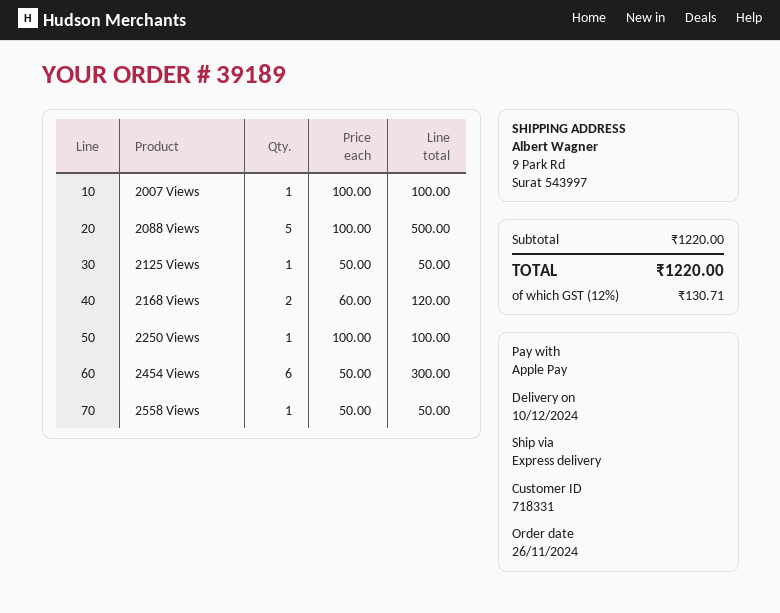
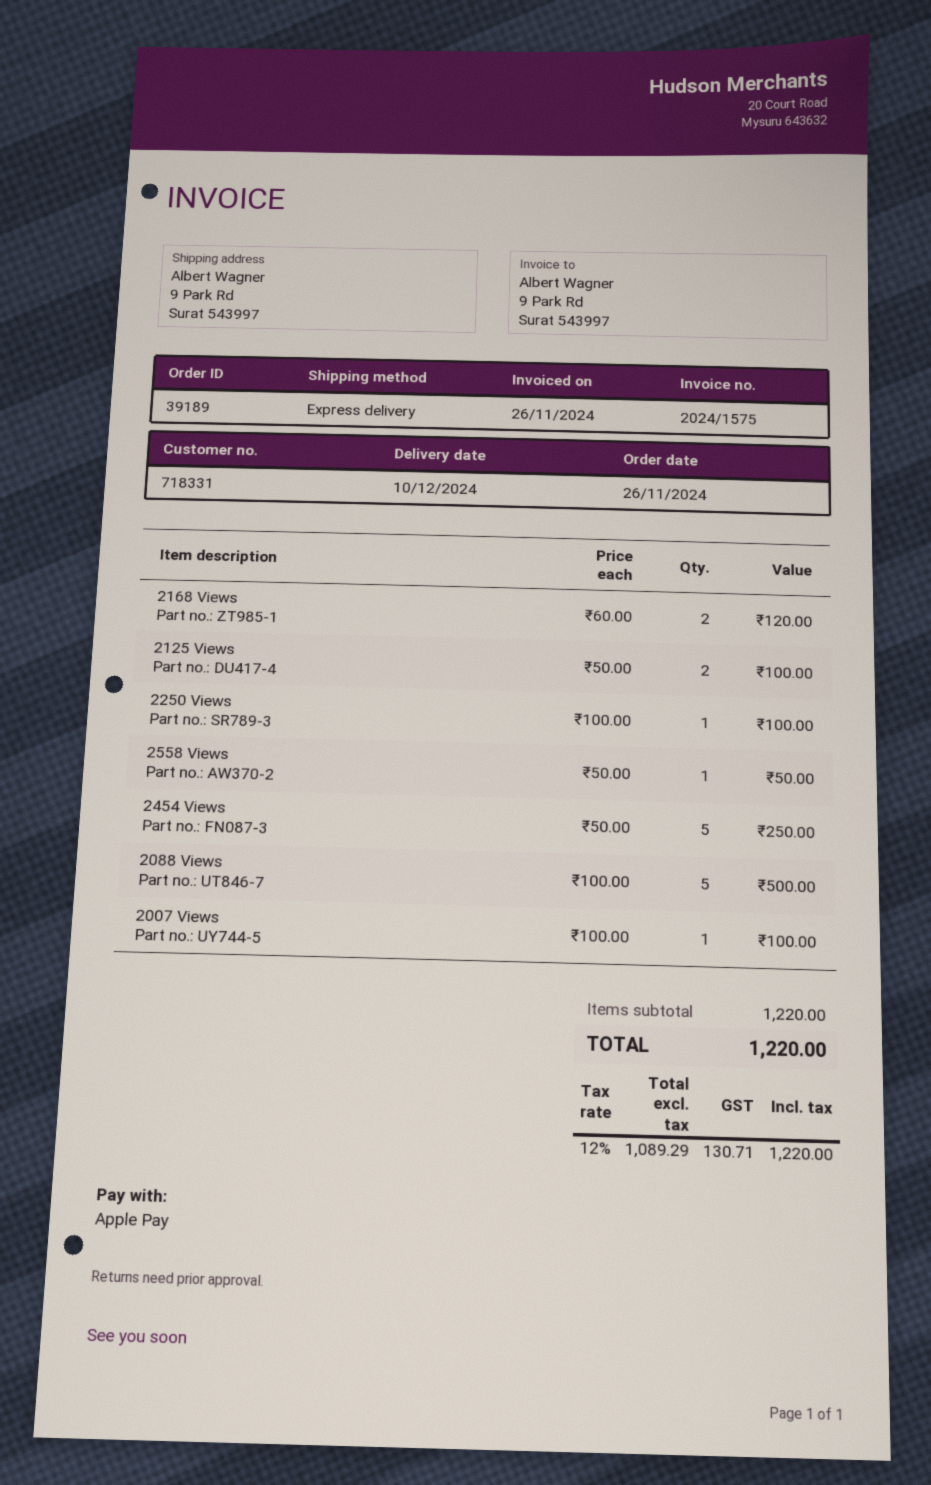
2125 Views: 1 x 50.00 = 50.00 -> 2 x 50.00 = 100.00
2454 Views: 6 x 50.00 = 300.00 -> 5 x 50.00 = 250.00

